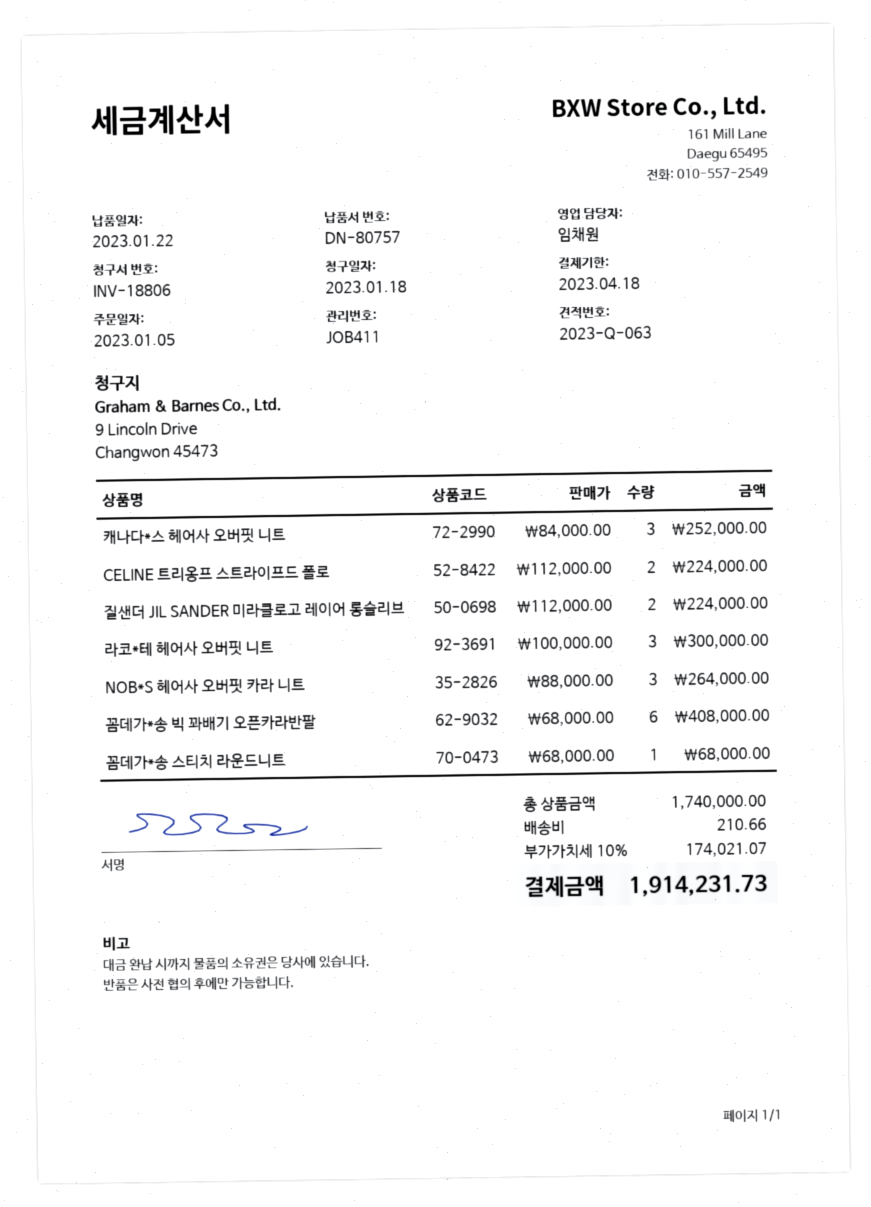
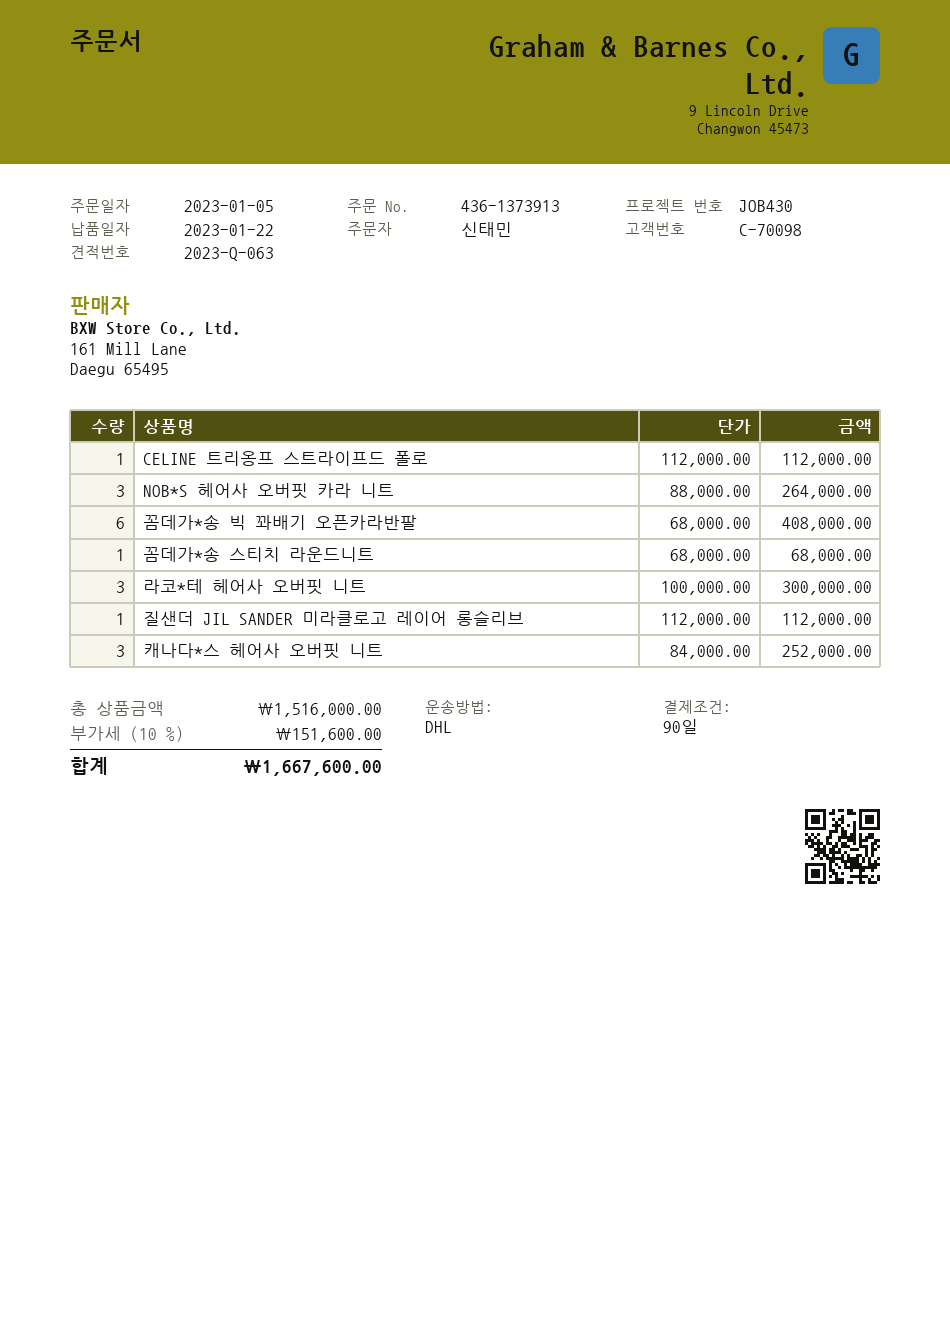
reference: JOB411 -> JOB430
CELINE 트리옹프 스트라이프드 폴로: 2 x 112000.00 = 224000.00 -> 1 x 112000.00 = 112000.00
질샌더 JIL SANDER 미라클로고 레이어 롱슬리브: 2 x 112000.00 = 224000.00 -> 1 x 112000.00 = 112000.00
subtotal: 1740000.00 -> 1516000.00
shipping: 210.66 -> none
tax: 10% = 174021.07 -> 10% = 151600.00
total: 1914231.73 -> 1667600.00

